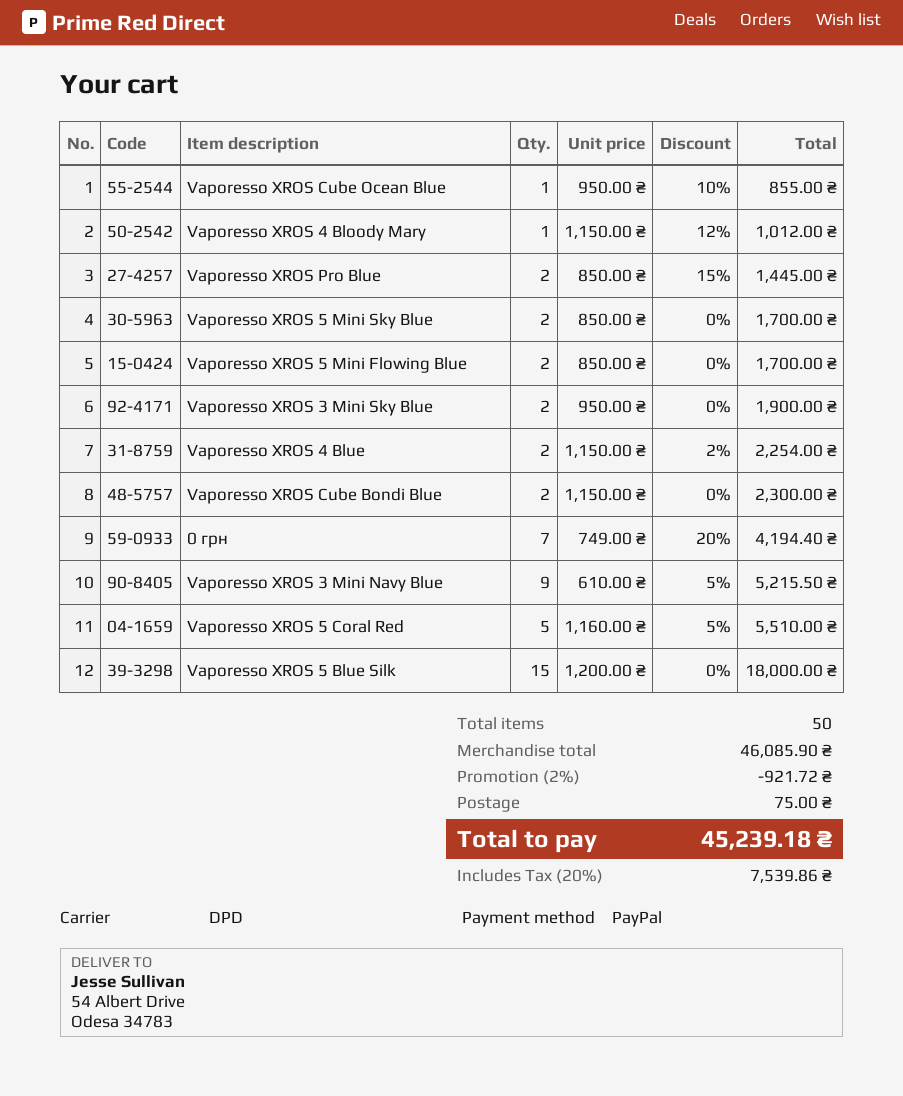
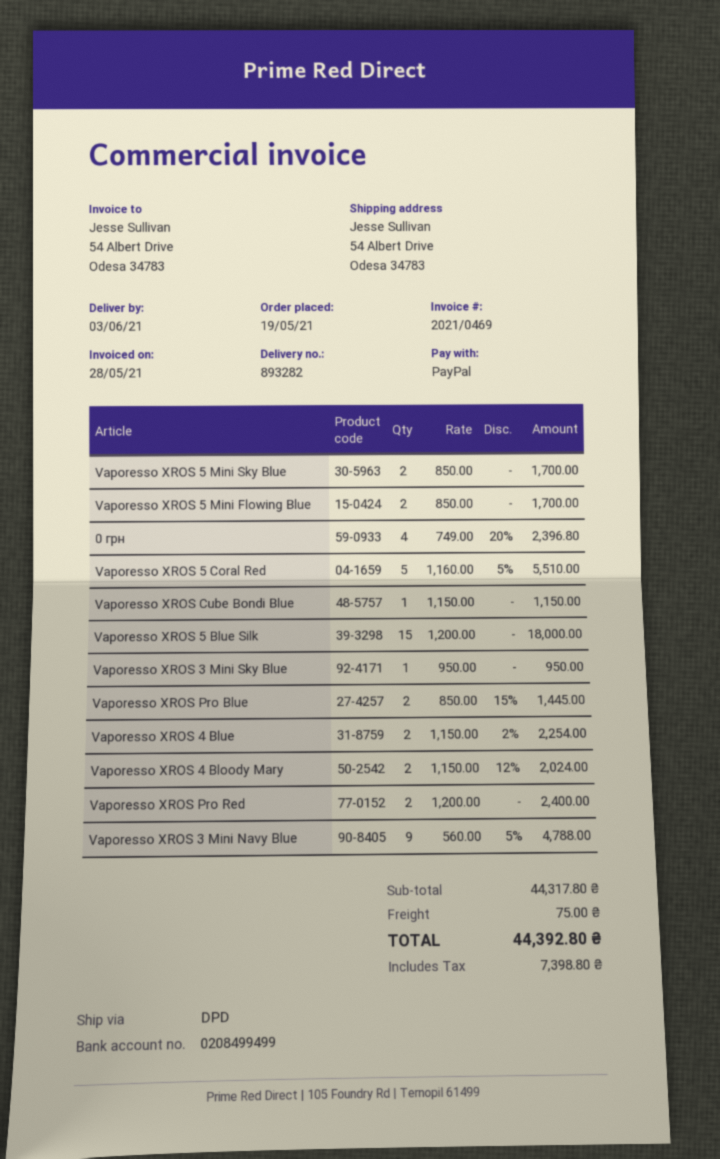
Vaporesso XROS Cube Ocean Blue: 1 x 950.00 - 10% = 855.00 -> none
Vaporesso XROS 4 Bloody Mary: 1 x 1150.00 - 12% = 1012.00 -> 2 x 1150.00 - 12% = 2024.00
Vaporesso XROS 3 Mini Sky Blue: 2 x 950.00 = 1900.00 -> 1 x 950.00 = 950.00
Vaporesso XROS Cube Bondi Blue: 2 x 1150.00 = 2300.00 -> 1 x 1150.00 = 1150.00
0 грн: 7 x 749.00 - 20% = 4194.40 -> 4 x 749.00 - 20% = 2396.80
Vaporesso XROS 3 Mini Navy Blue: 9 x 610.00 - 5% = 5215.50 -> 9 x 560.00 - 5% = 4788.00
Vaporesso XROS Pro Red: none -> 2 x 1200.00 = 2400.00
subtotal: 46085.90 -> 44317.80
discount: 2% = 921.72 -> none
tax: 7539.86 -> 7398.80
total: 45239.18 -> 44392.80

